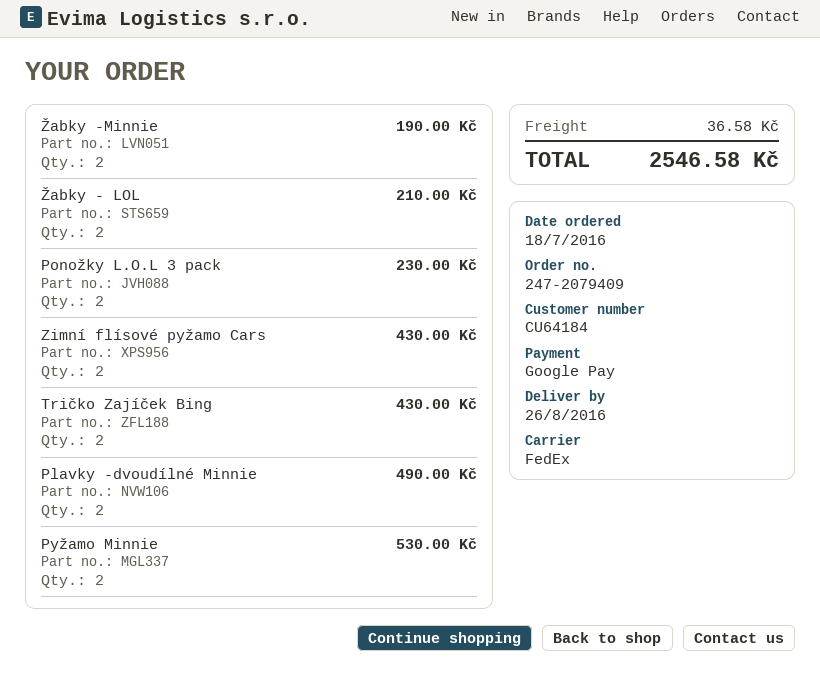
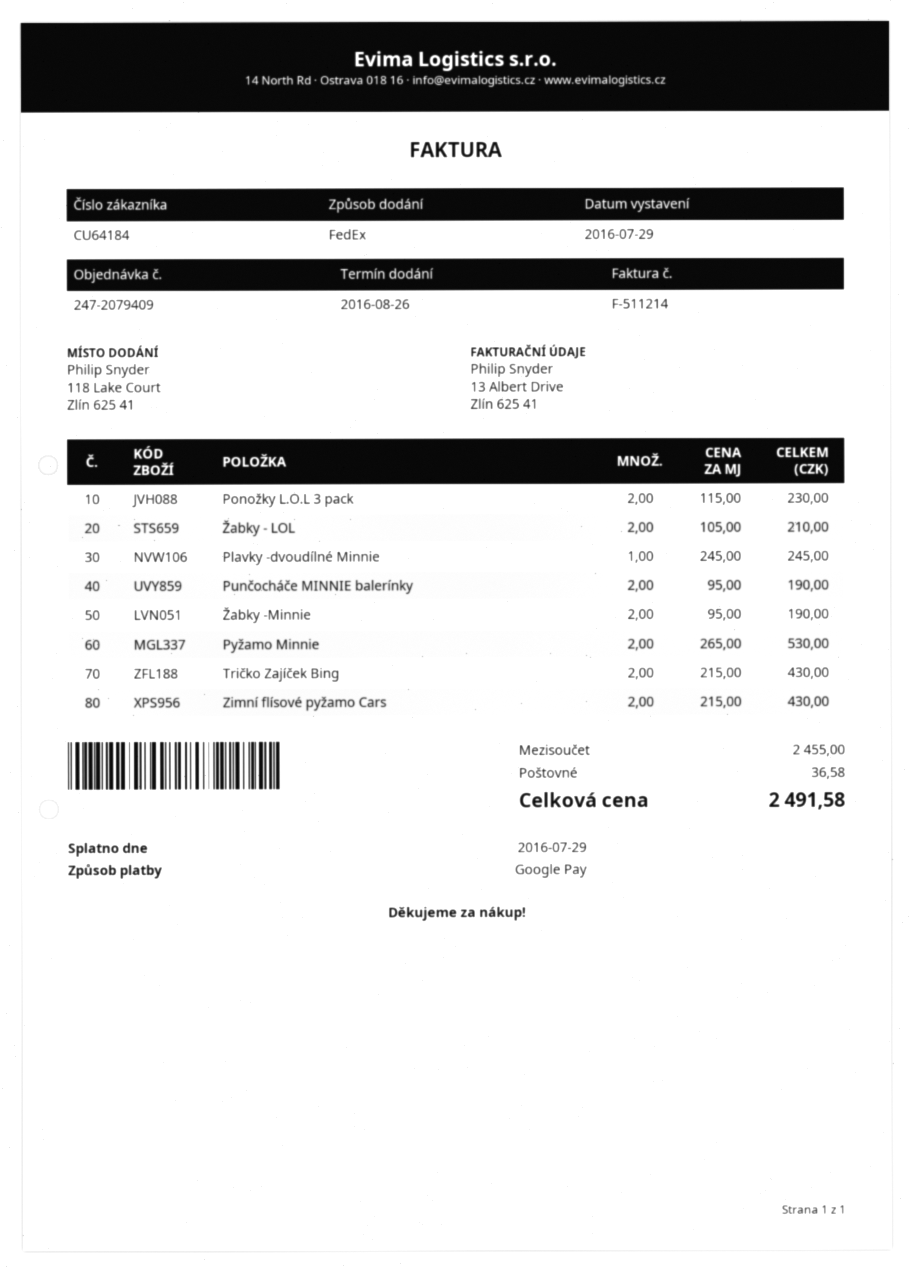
Plavky -dvoudílné Minnie: 2 for 490.00 -> 1 for 245.00
Punčocháče MINNIE balerínky: none -> 2 for 190.00
total: 2546.58 -> 2491.58

